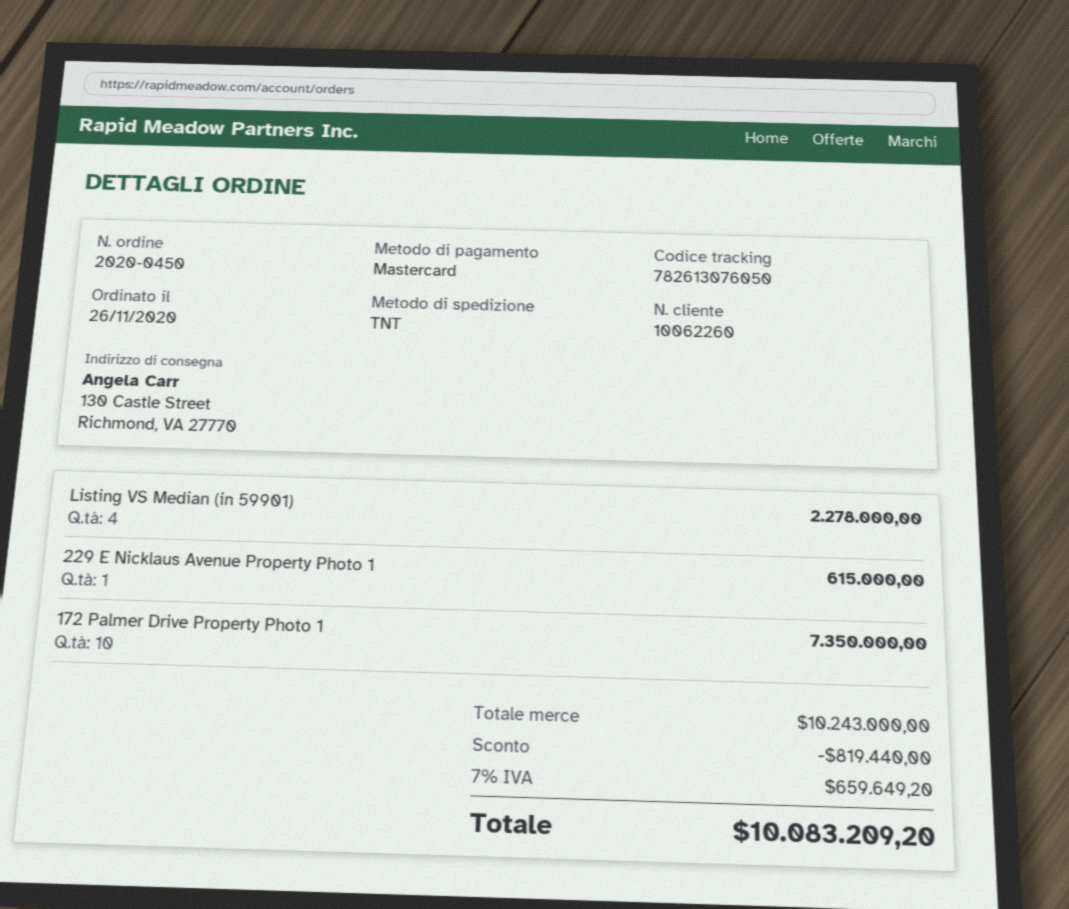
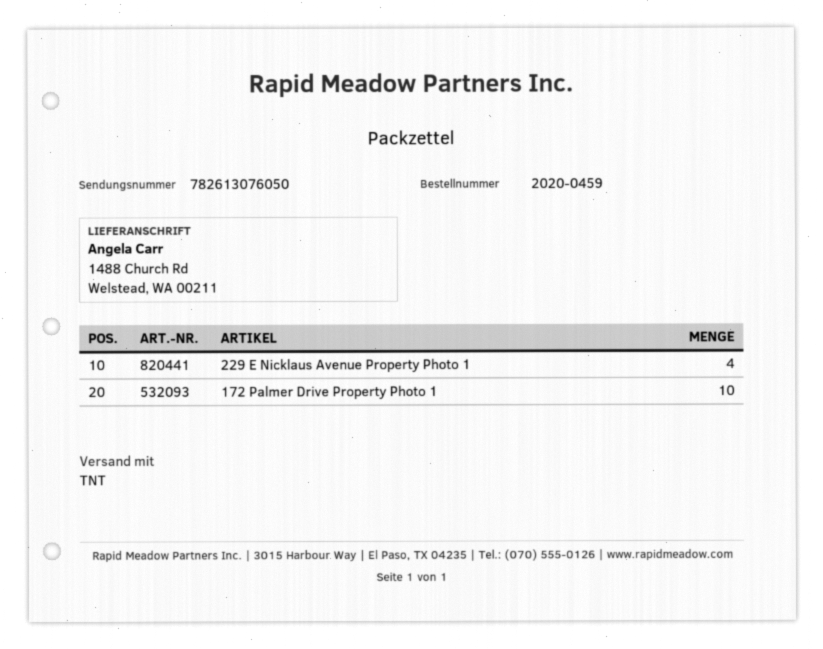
order number: 2020-0450 -> 2020-0459
ship to: 130 Castle Street, Richmond, VA 27770 -> 1488 Church Rd, Welstead, WA 00211
Listing VS Median (in 59901): 4 -> none
229 E Nicklaus Avenue Property Photo 1: 1 -> 4

